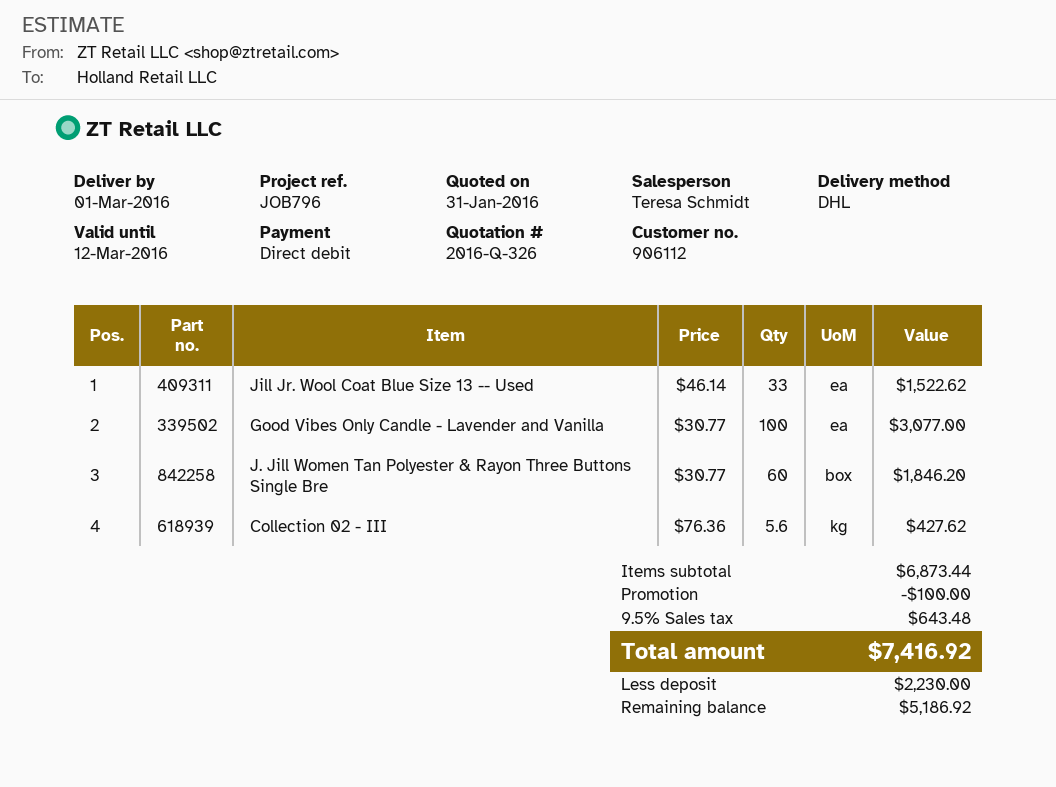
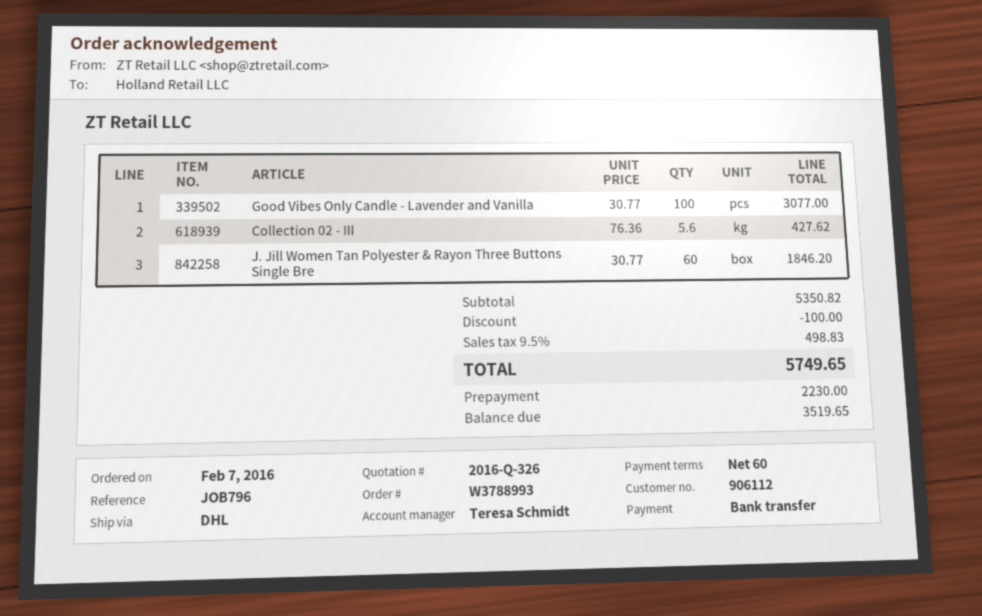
payment method: direct debit -> bank transfer
Jill Jr. Wool Coat Blue Size 13 -- Used: 33 x 46.14 = 1522.62 -> none
subtotal: 6873.44 -> 5350.82
tax: 9.5% = 643.48 -> 9.5% = 498.83
total: 7416.92 -> 5749.65
balance: 5186.92 -> 3519.65

